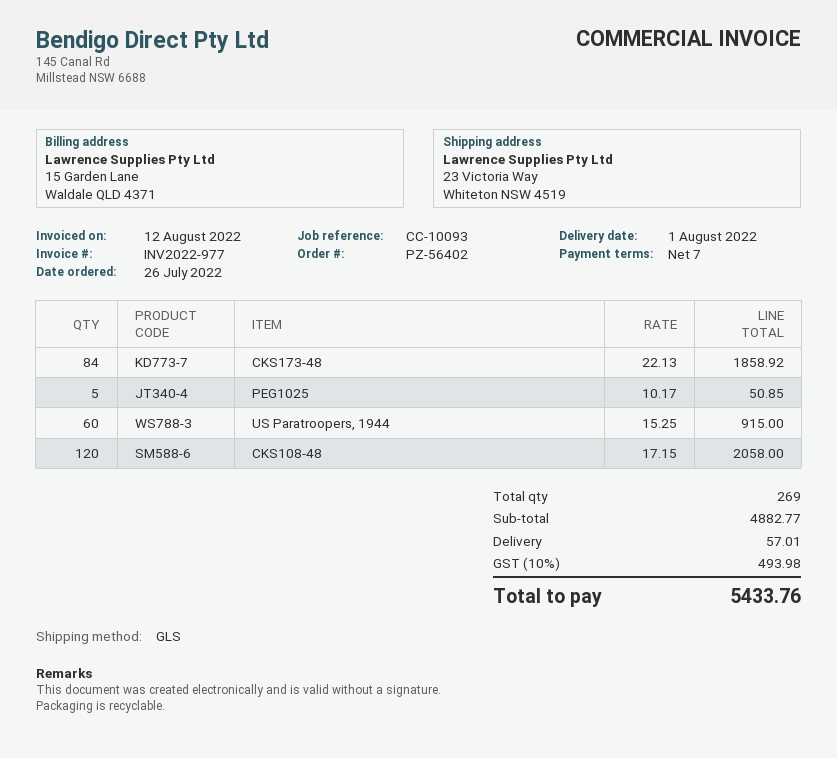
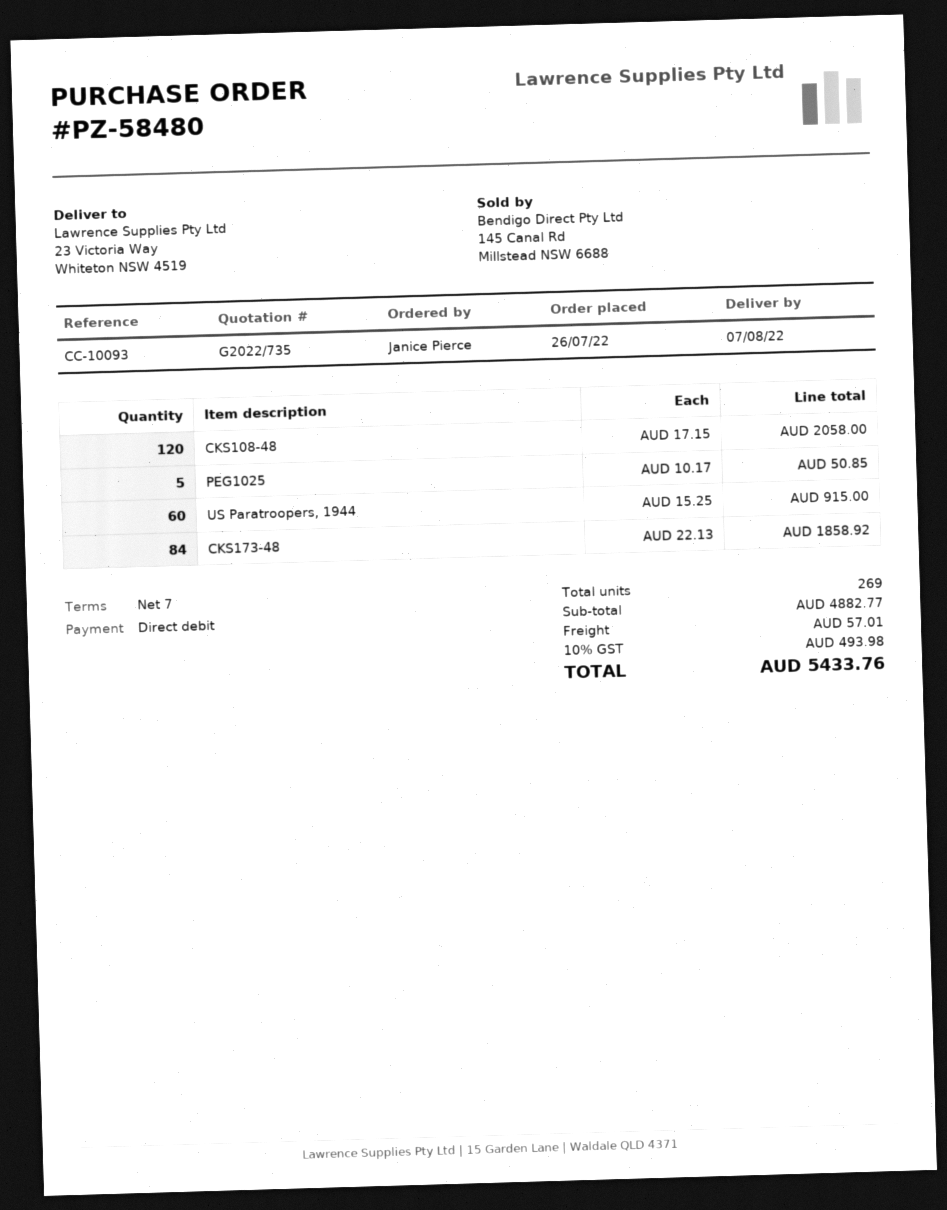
order number: PZ-56402 -> PZ-58480
delivery date: 2022-08-01 -> 2022-08-07

